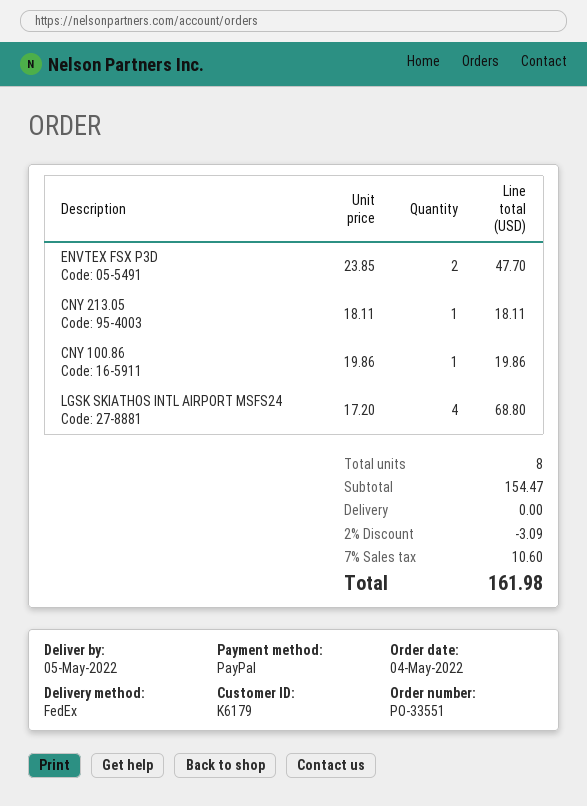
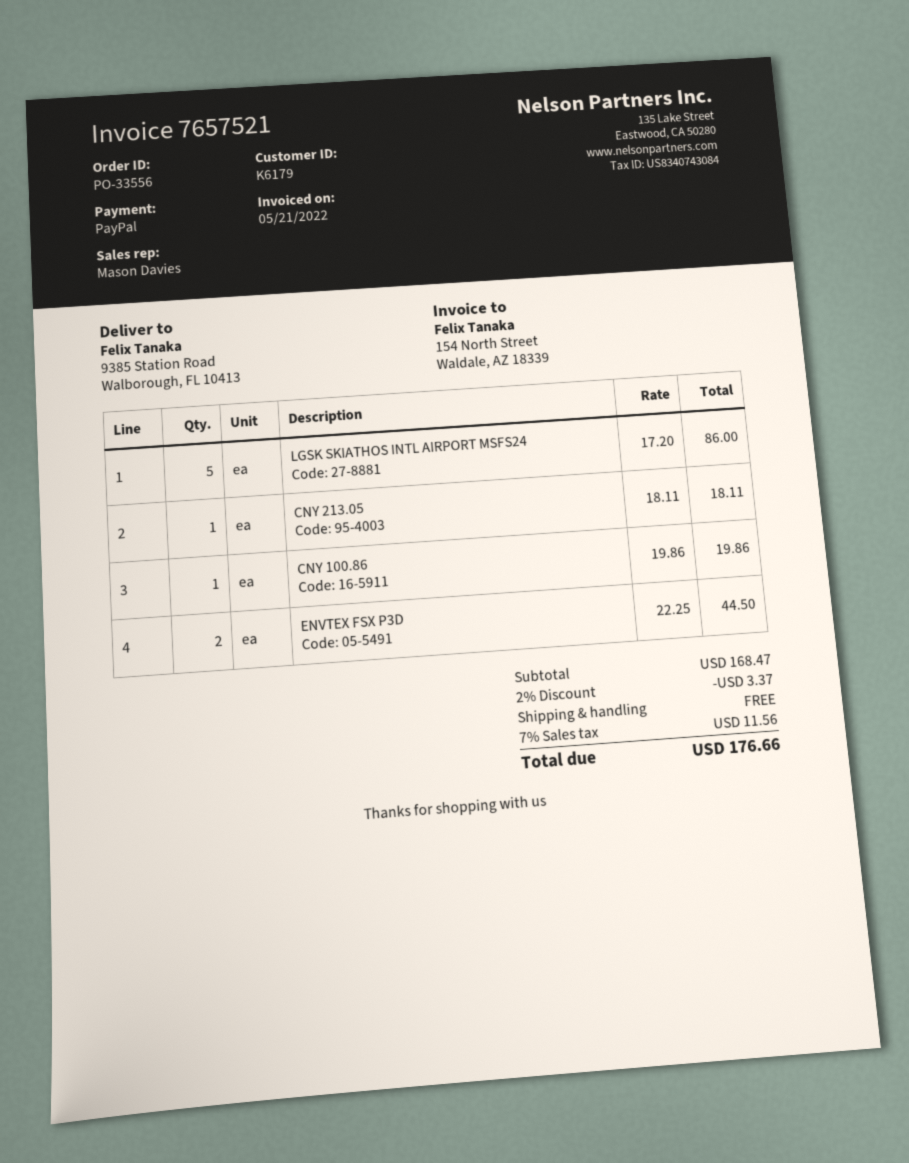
order number: PO-33551 -> PO-33556
ENVTEX FSX P3D: 2 x 23.85 = 47.70 -> 2 x 22.25 = 44.50
LGSK SKIATHOS INTL AIRPORT MSFS24: 4 x 17.20 = 68.80 -> 5 x 17.20 = 86.00
subtotal: 154.47 -> 168.47
discount: 2% = 3.09 -> 2% = 3.37
tax: 7% = 10.60 -> 7% = 11.56
total: 161.98 -> 176.66

